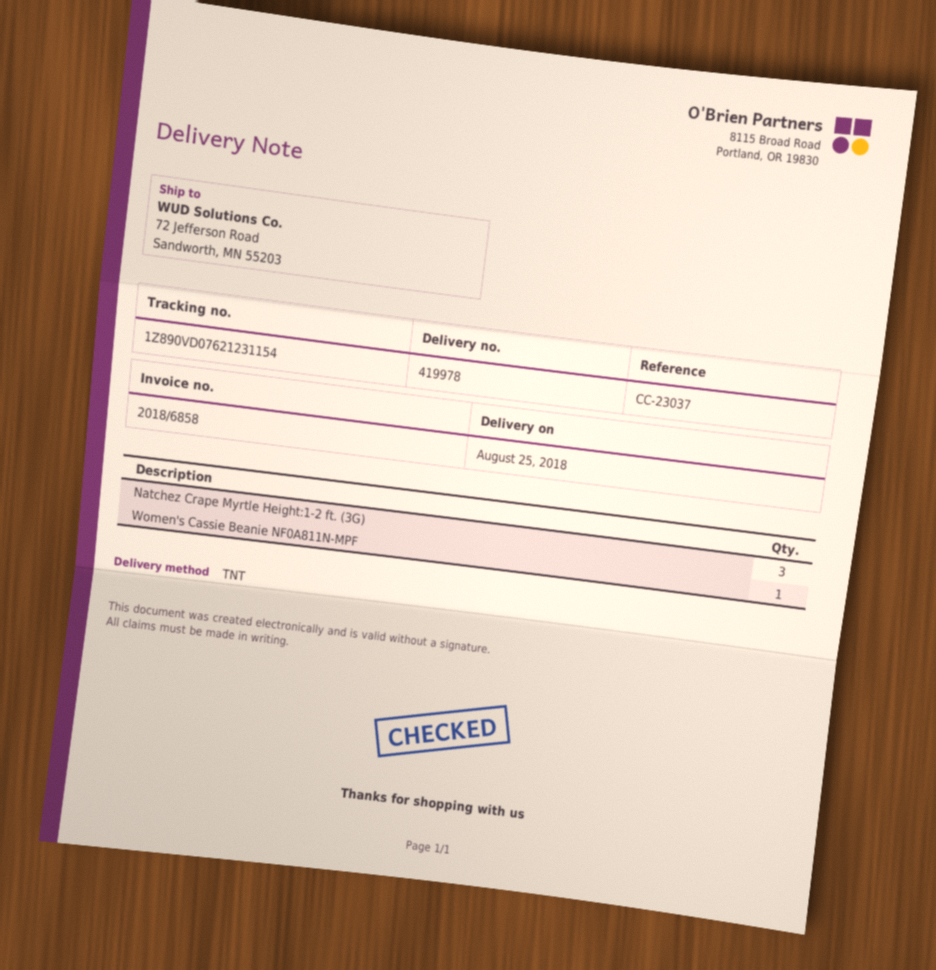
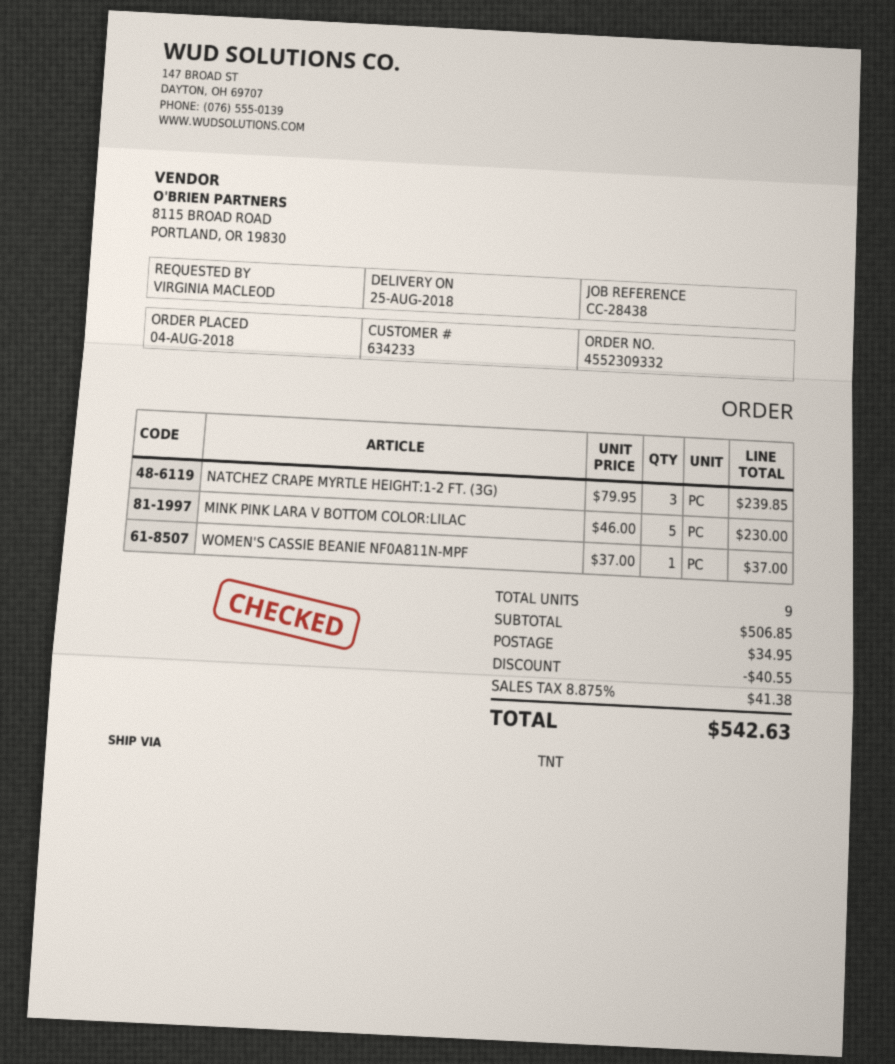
reference: CC-23037 -> CC-28438
MINK PINK LARA V BOTTOM COLOR:LILAC: none -> 5

